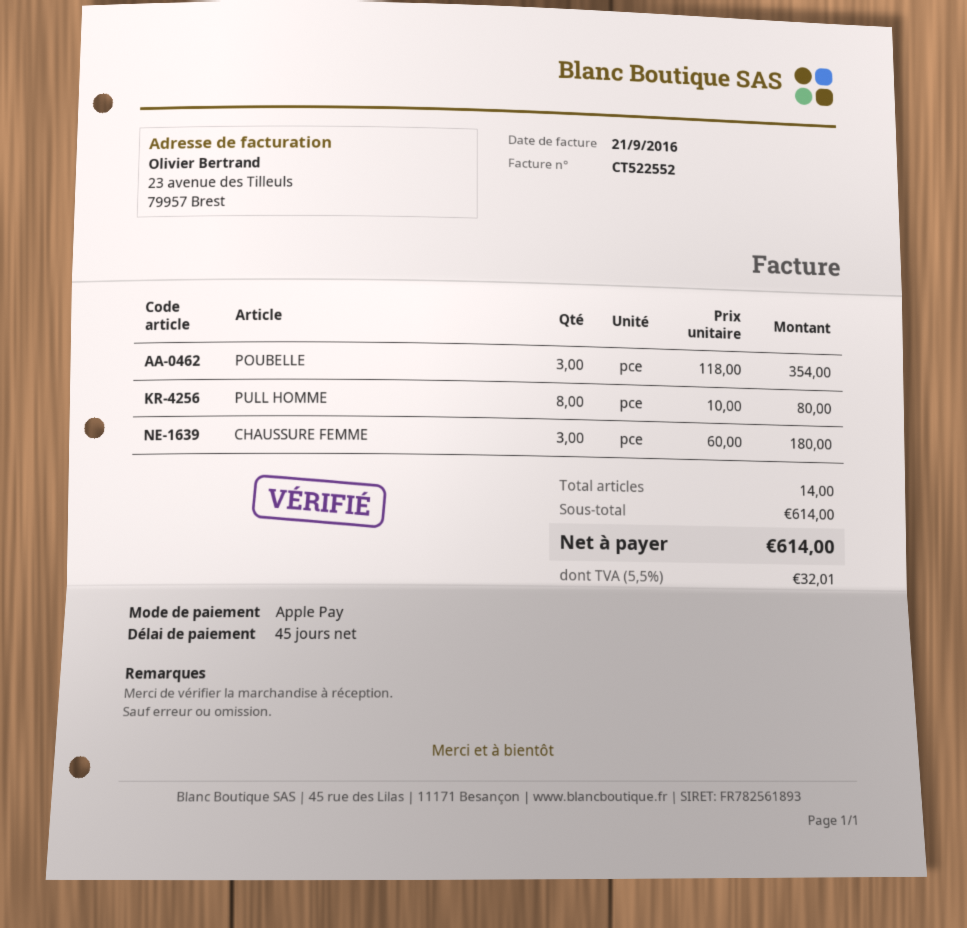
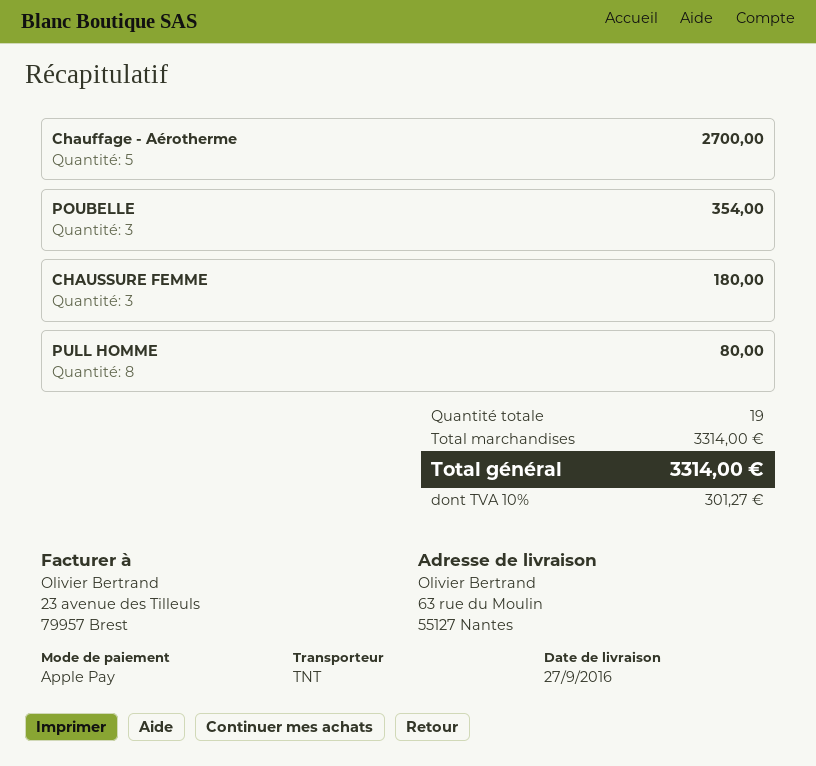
Chauffage - Aérotherme: none -> 5 for 2700.00
total quantity: 14 -> 19
subtotal: 614.00 -> 3314.00
tax: 5.5% = 32.01 -> 10% = 301.27
total: 614.00 -> 3314.00

